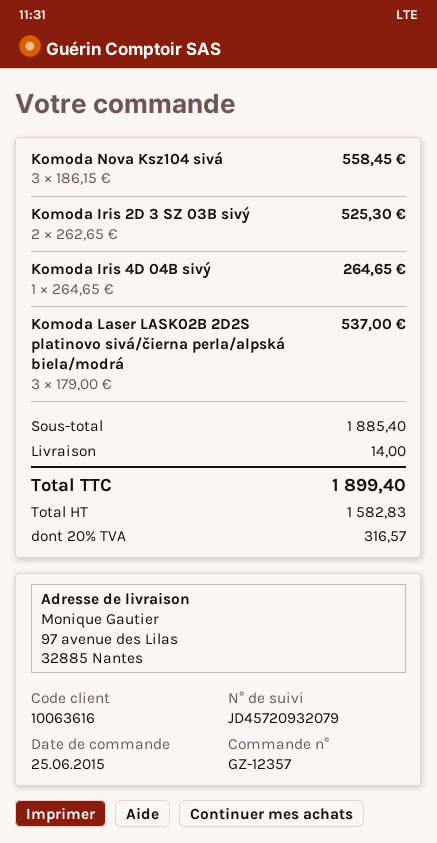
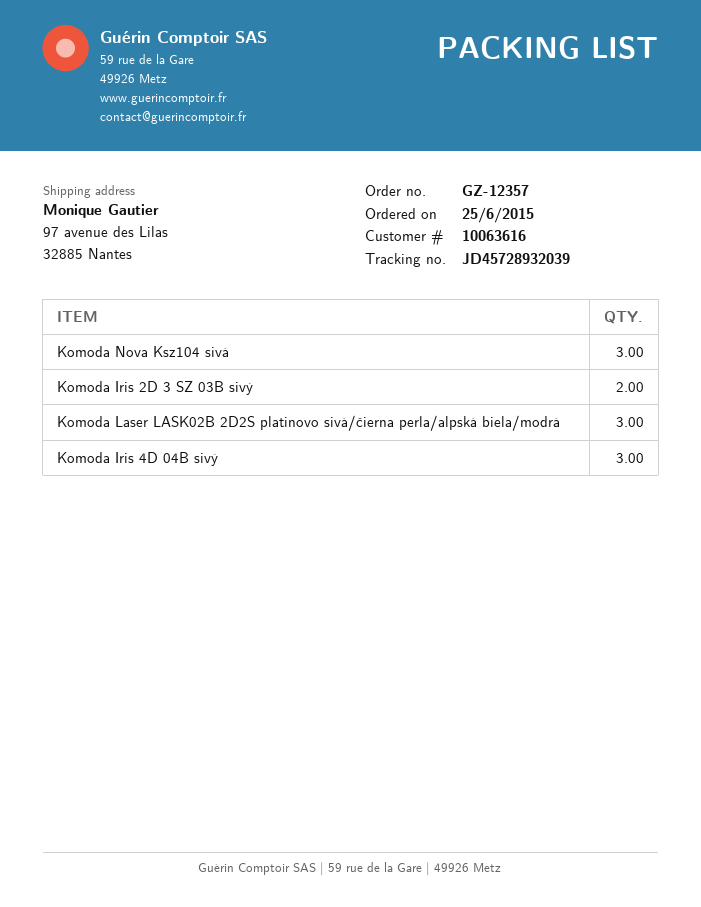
tracking number: JD45720932079 -> JD45728932039
Komoda Iris 4D 04B sivý: 1 -> 3

